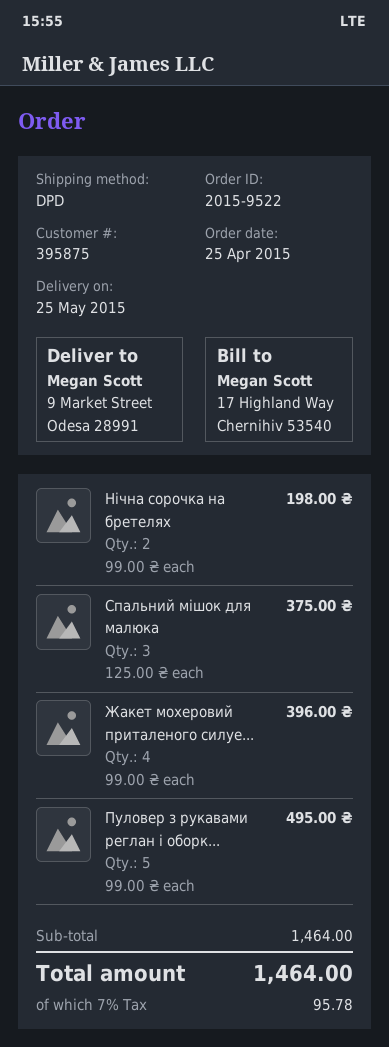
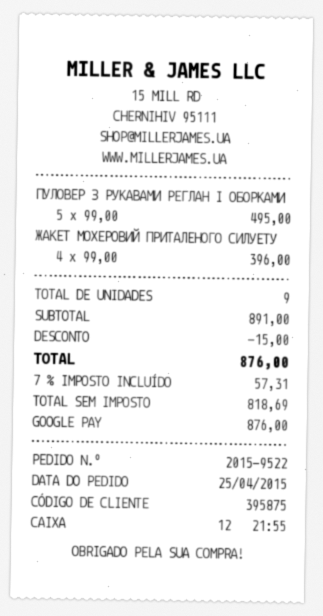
Нічна сорочка на бретелях: 2 x 99.00 = 198.00 -> none
Спальний мішок для малюка: 3 x 125.00 = 375.00 -> none
subtotal: 1464.00 -> 891.00
discount: none -> 15.00
tax: 7% = 95.78 -> 7% = 57.31
total: 1464.00 -> 876.00

